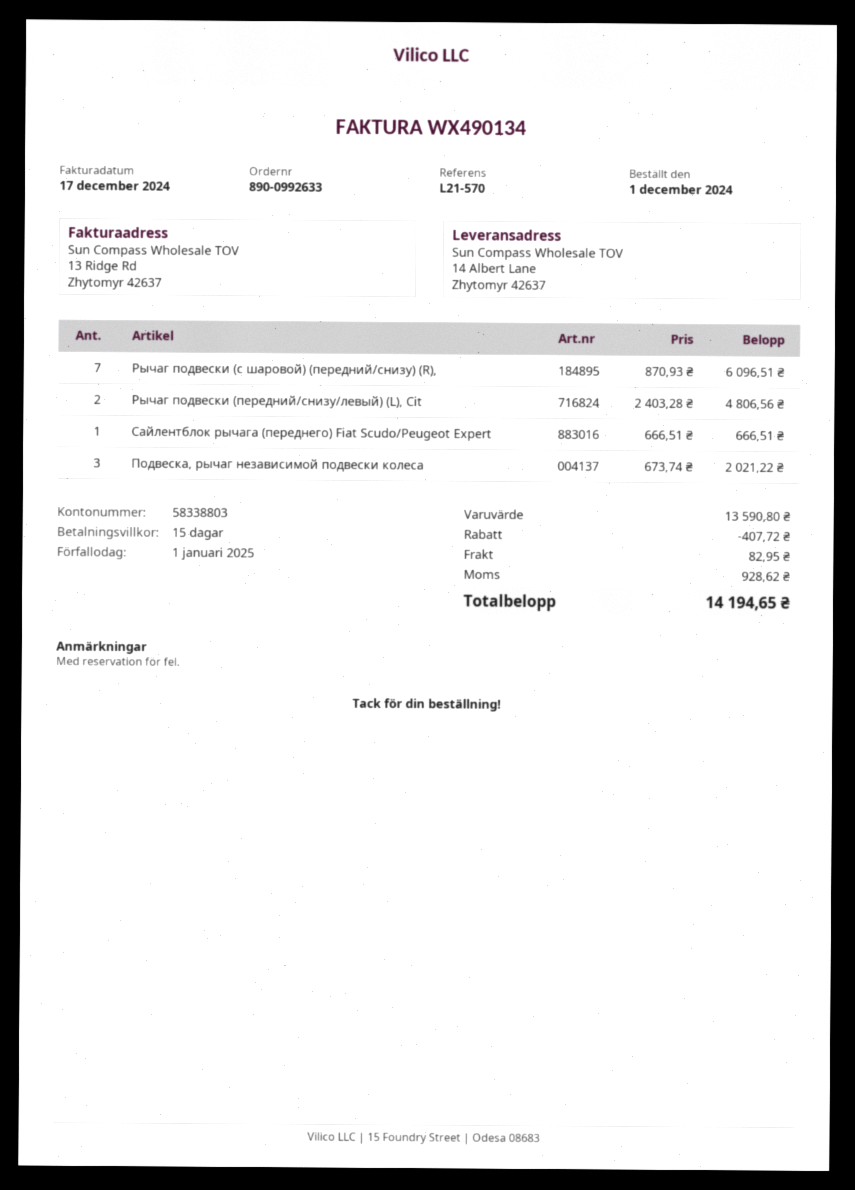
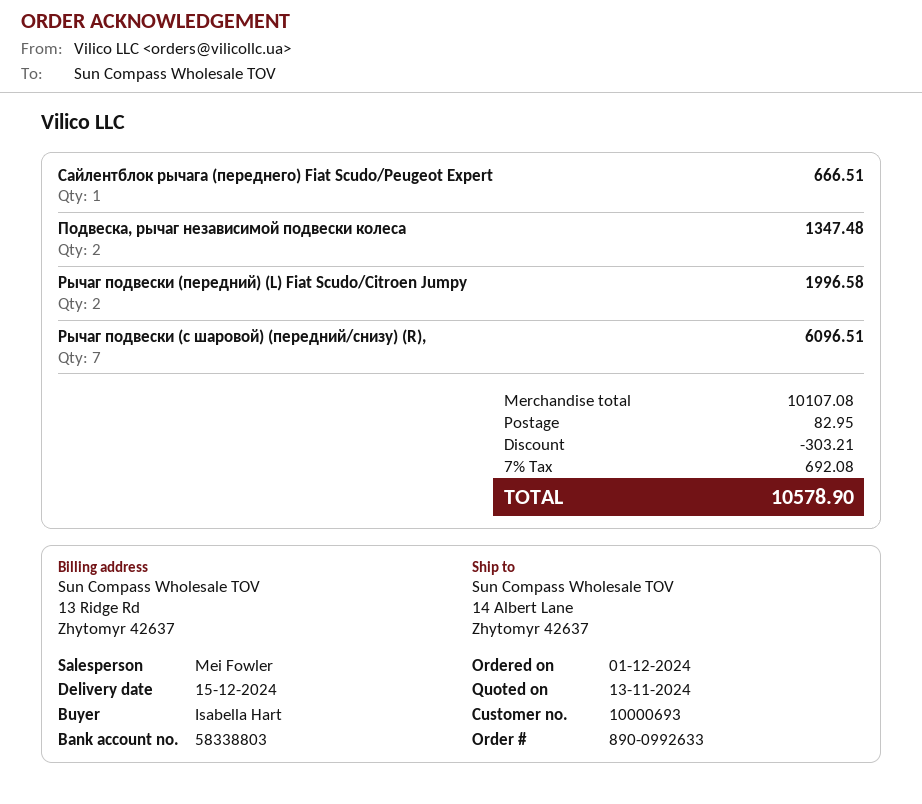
Рычаг подвески (передний/снизу/левый) (L), Cit: 2 for 4806.56 -> none
Подвеска, рычаг независимой подвески колеса: 3 for 2021.22 -> 2 for 1347.48
Рычаг подвески (передний) (L) Fiat Scudo/Citroen Jumpy: none -> 2 for 1996.58
subtotal: 13590.80 -> 10107.08
discount: 407.72 -> 303.21
tax: 928.62 -> 692.08
total: 14194.65 -> 10578.90

